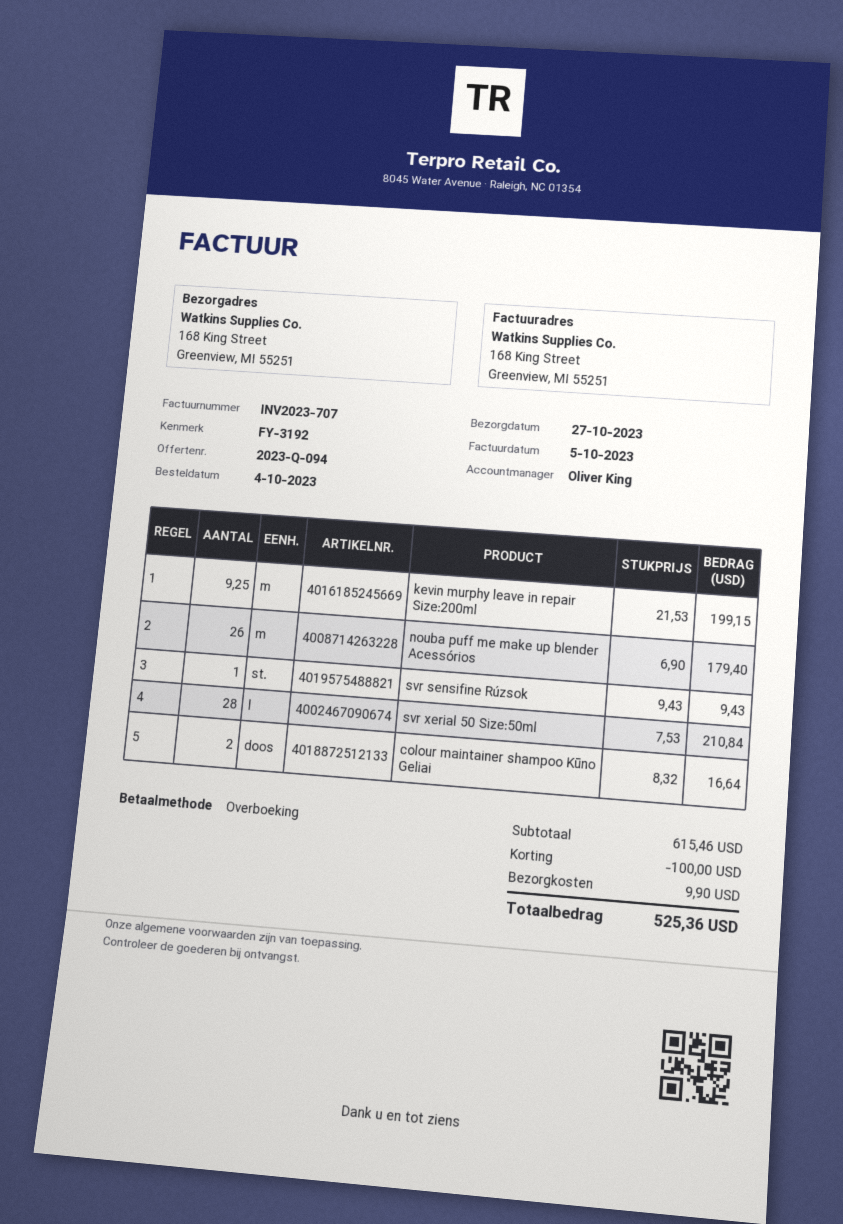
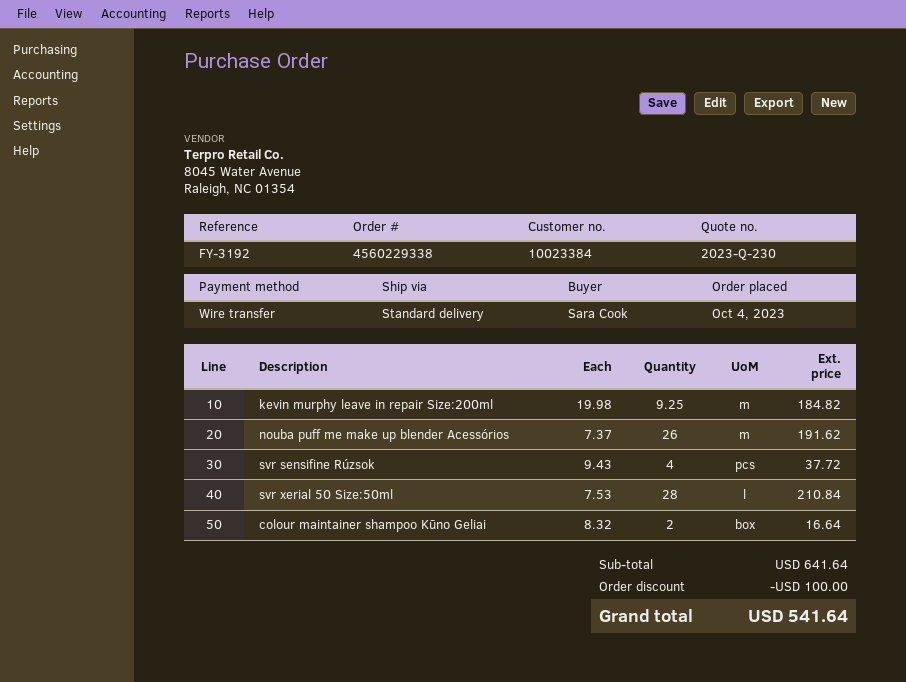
quote number: 2023-Q-094 -> 2023-Q-230
kevin murphy leave in repair Size:200ml: 9.25 x 21.53 = 199.15 -> 9.25 x 19.98 = 184.82
nouba puff me make up blender Acessórios: 26 x 6.90 = 179.40 -> 26 x 7.37 = 191.62
svr sensifine Rúzsok: 1 x 9.43 = 9.43 -> 4 x 9.43 = 37.72
subtotal: 615.46 -> 641.64
shipping: 9.90 -> none
total: 525.36 -> 541.64

